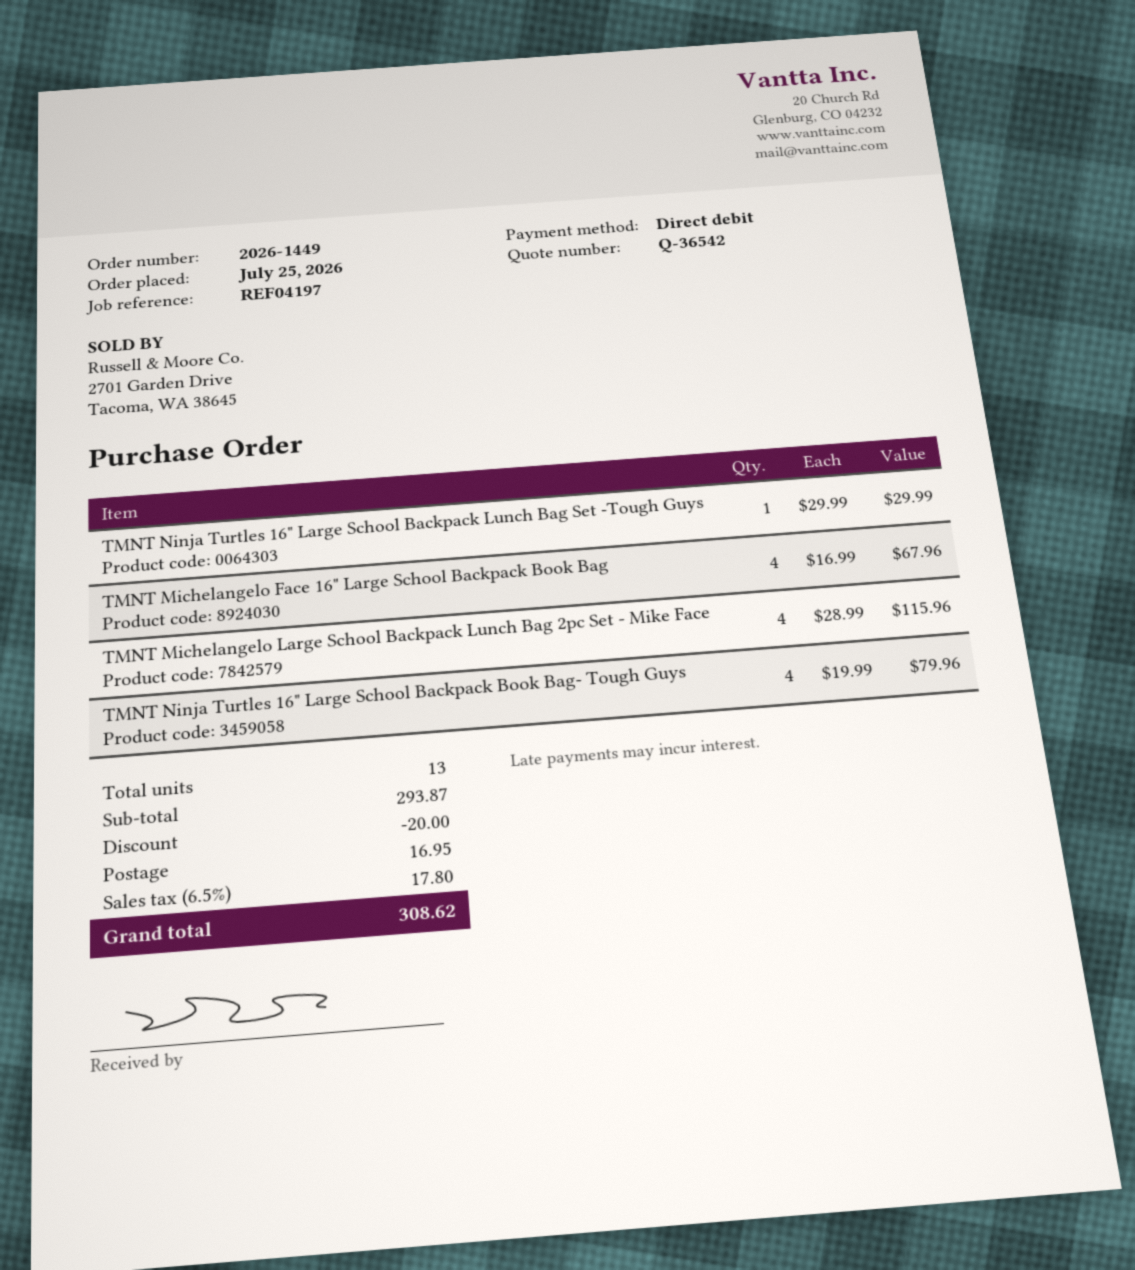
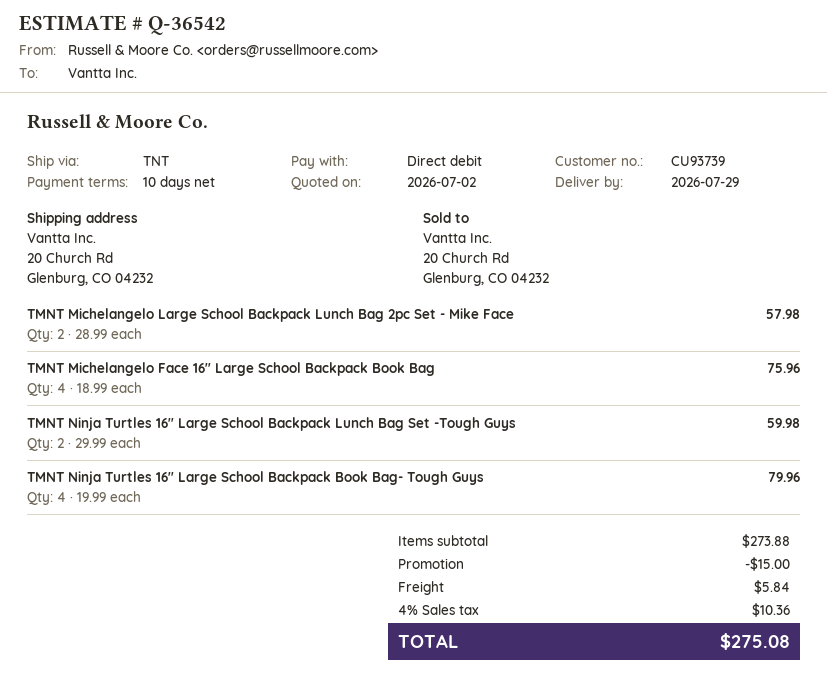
TMNT Ninja Turtles 16" Large School Backpack Lunch Bag Set -Tough Guys: 1 x 29.99 = 29.99 -> 2 x 29.99 = 59.98
TMNT Michelangelo Face 16" Large School Backpack Book Bag: 4 x 16.99 = 67.96 -> 4 x 18.99 = 75.96
TMNT Michelangelo Large School Backpack Lunch Bag 2pc Set - Mike Face: 4 x 28.99 = 115.96 -> 2 x 28.99 = 57.98
subtotal: 293.87 -> 273.88
discount: 20.00 -> 15.00
shipping: 16.95 -> 5.84
tax: 6.5% = 17.80 -> 4% = 10.36
total: 308.62 -> 275.08

